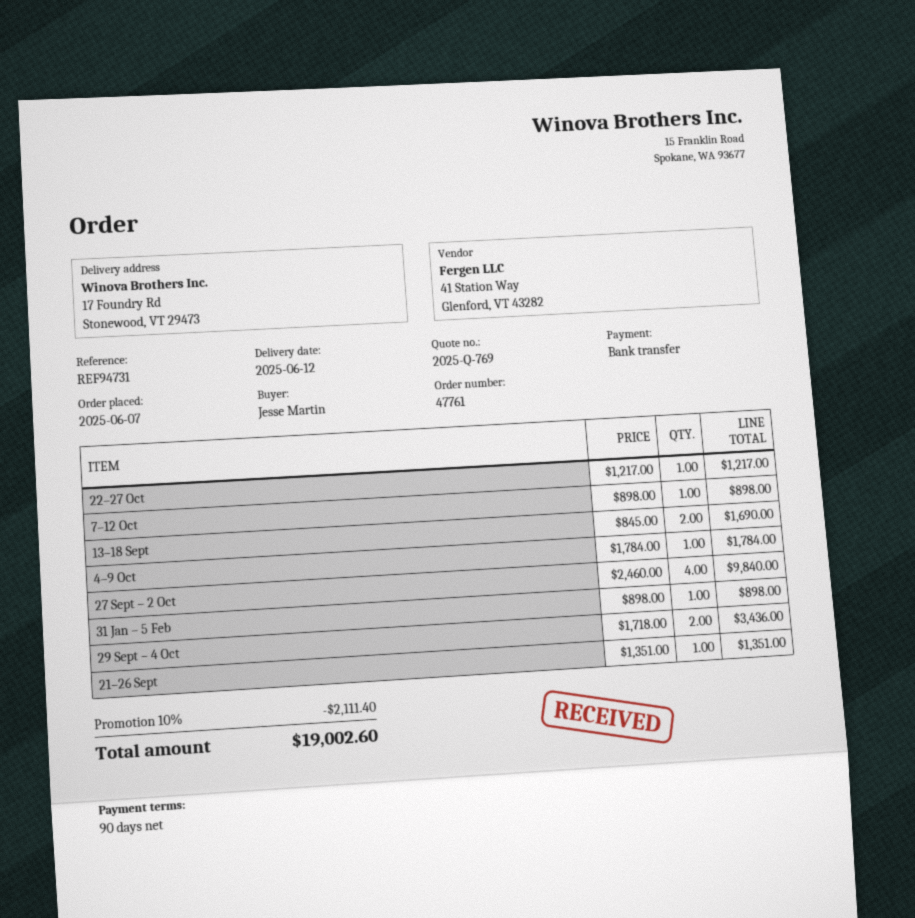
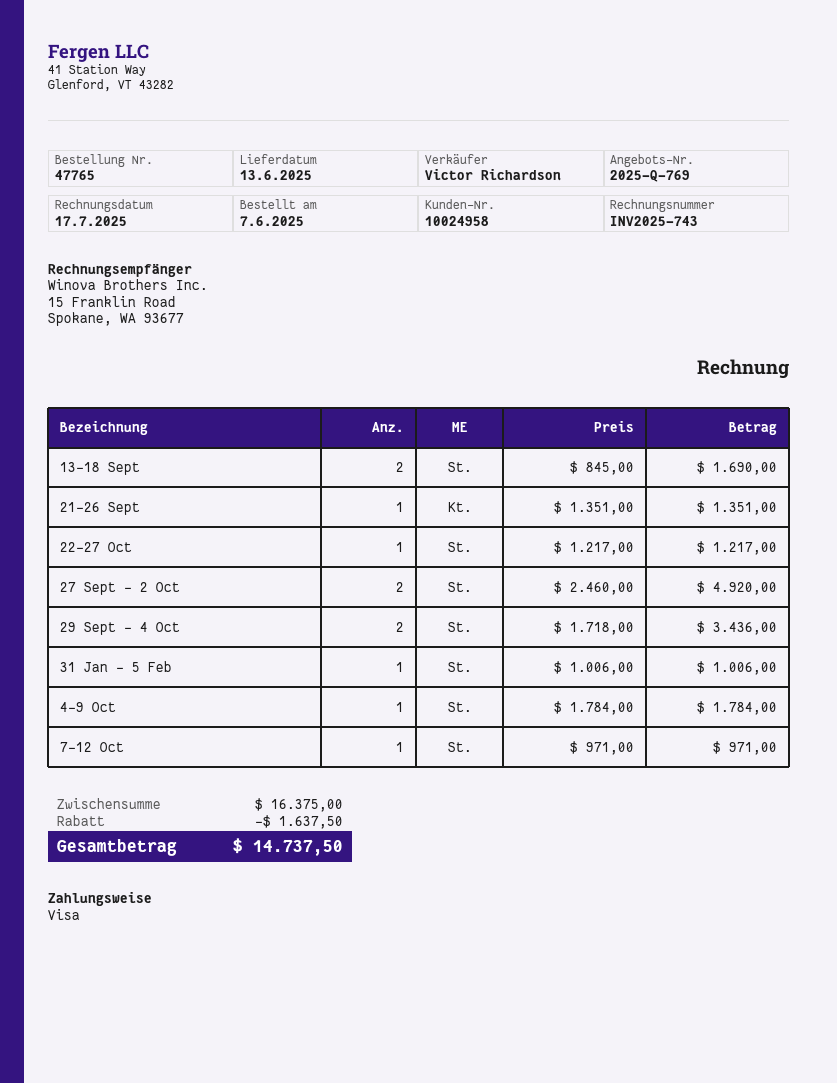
order number: 47761 -> 47765
delivery date: 2025-06-12 -> 2025-06-13
payment method: bank transfer -> Visa
7–12 Oct: 1 x 898.00 = 898.00 -> 1 x 971.00 = 971.00
27 Sept – 2 Oct: 4 x 2460.00 = 9840.00 -> 2 x 2460.00 = 4920.00
31 Jan – 5 Feb: 1 x 898.00 = 898.00 -> 1 x 1006.00 = 1006.00
discount: 2111.40 -> 1637.50
total: 19002.60 -> 14737.50

